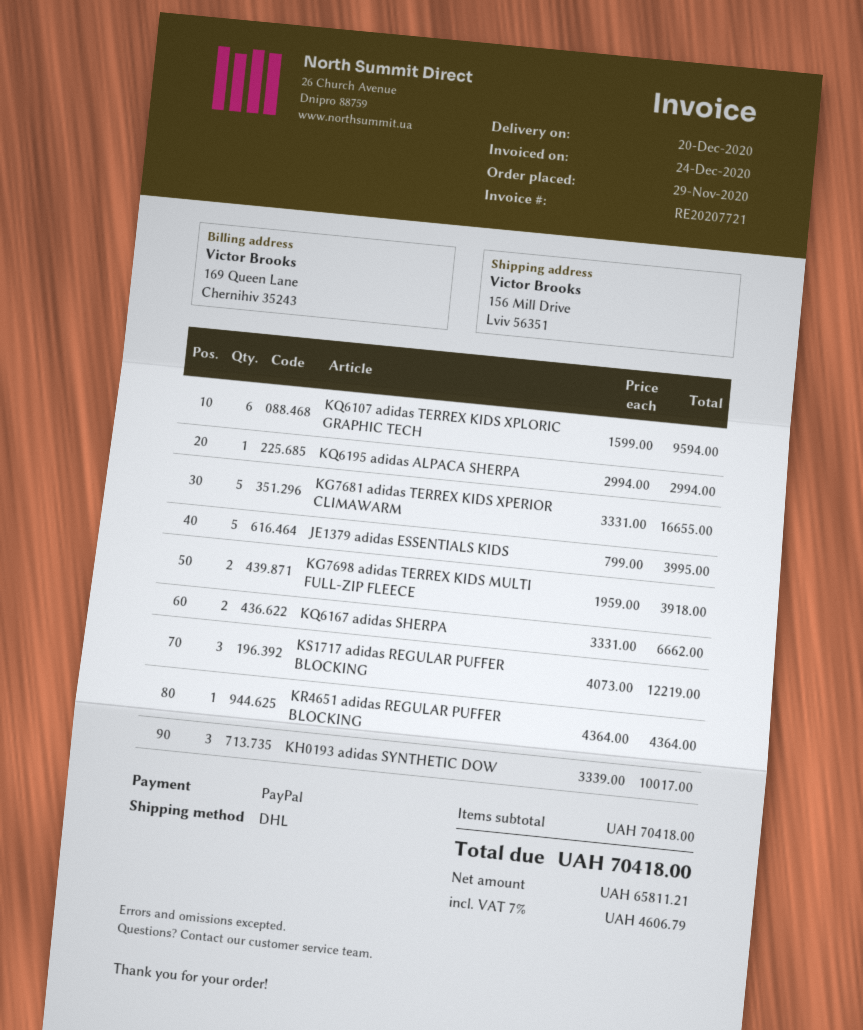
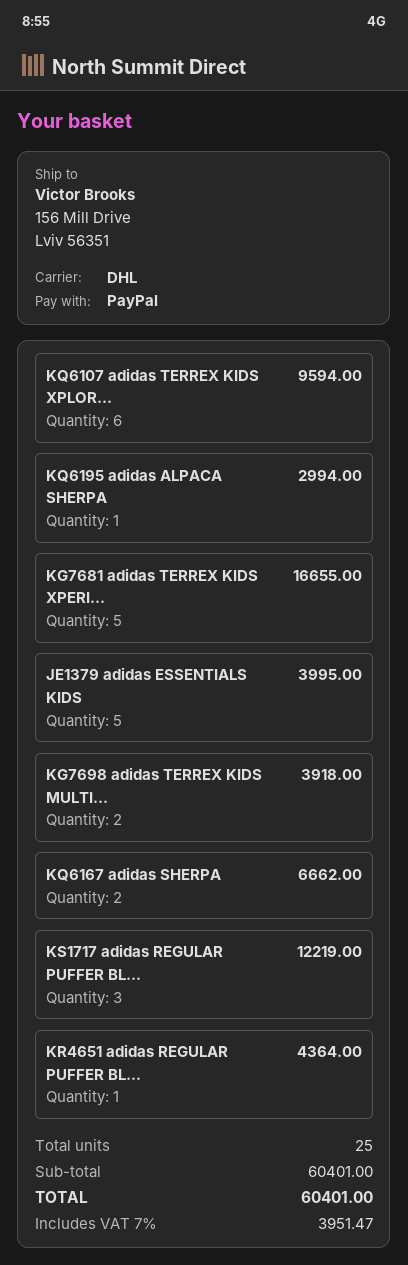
KH0193 adidas SYNTHETIC DOW: 3 for 10017.00 -> none
subtotal: 70418.00 -> 60401.00
tax: 7% = 4606.79 -> 7% = 3951.47
total: 70418.00 -> 60401.00

